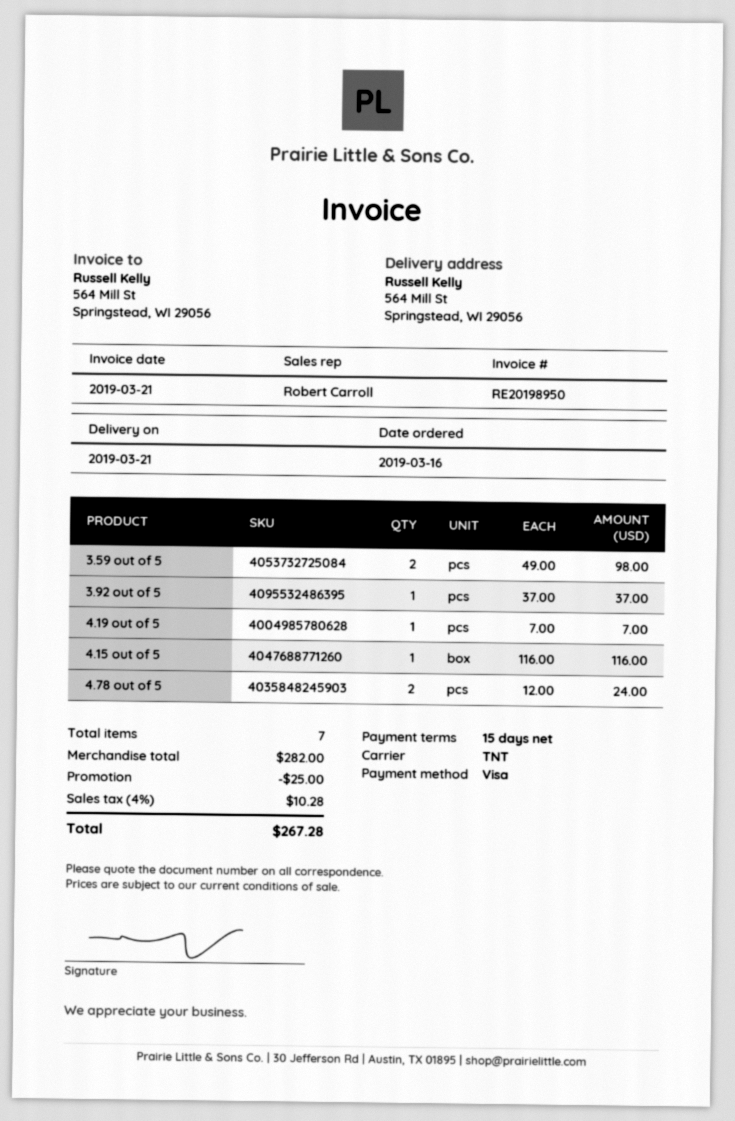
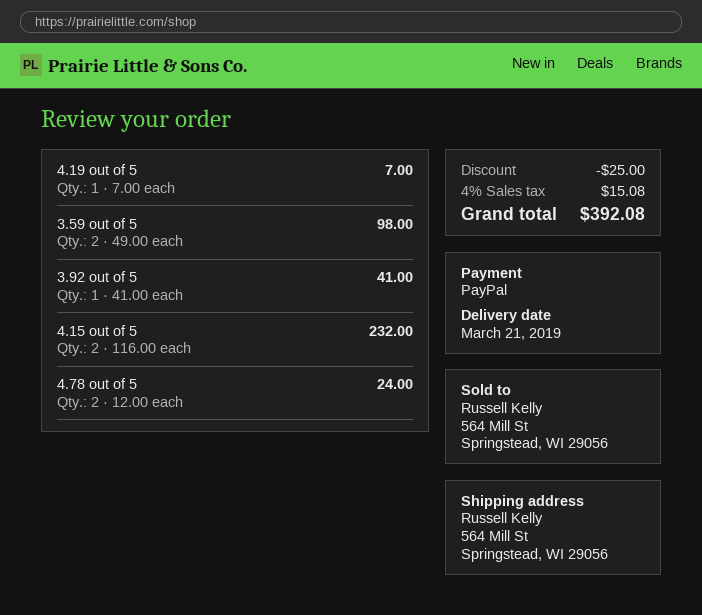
payment method: Visa -> PayPal
3.92 out of 5: 1 x 37.00 = 37.00 -> 1 x 41.00 = 41.00
4.15 out of 5: 1 x 116.00 = 116.00 -> 2 x 116.00 = 232.00
tax: 4% = 10.28 -> 4% = 15.08
total: 267.28 -> 392.08

